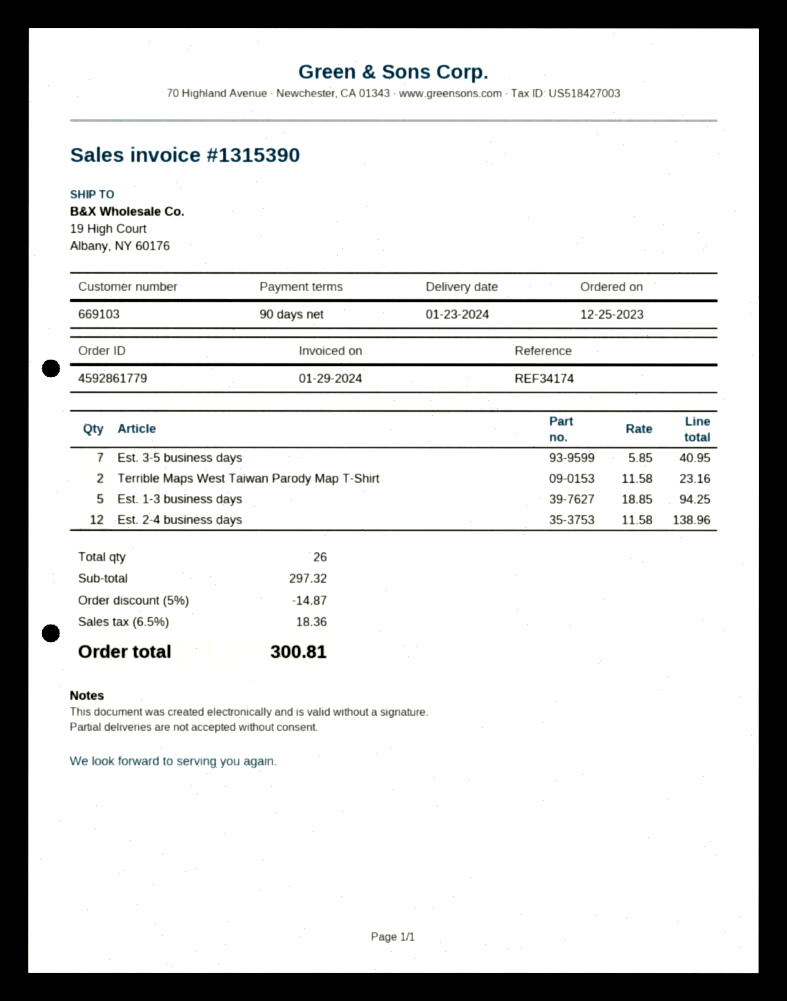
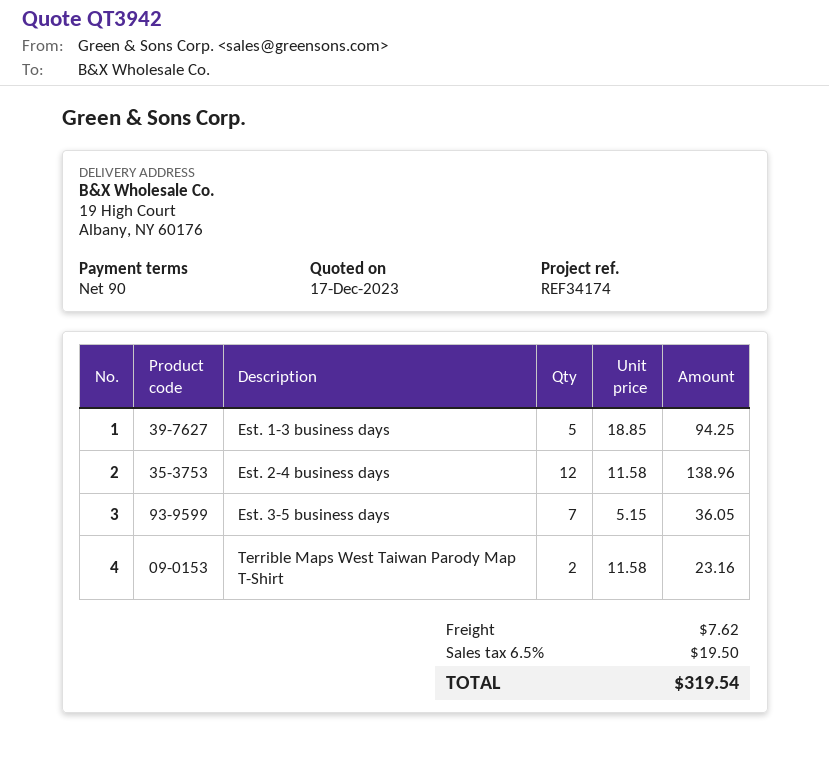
Est. 3-5 business days: 7 x 5.85 = 40.95 -> 7 x 5.15 = 36.05
discount: 5% = 14.87 -> none
shipping: none -> 7.62
tax: 6.5% = 18.36 -> 6.5% = 19.50
total: 300.81 -> 319.54

